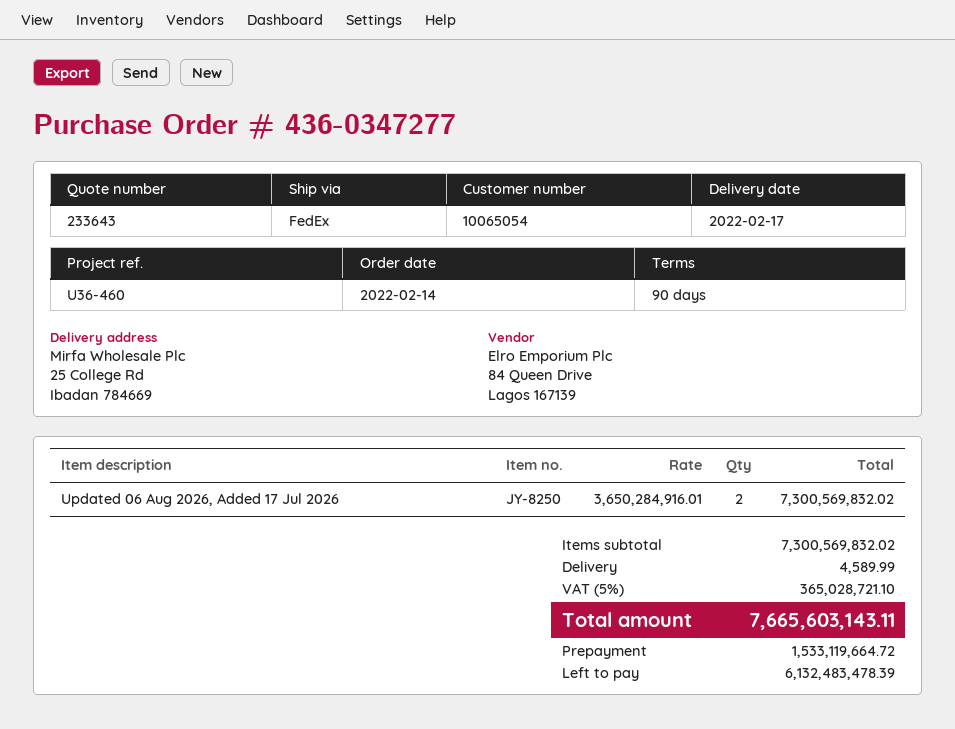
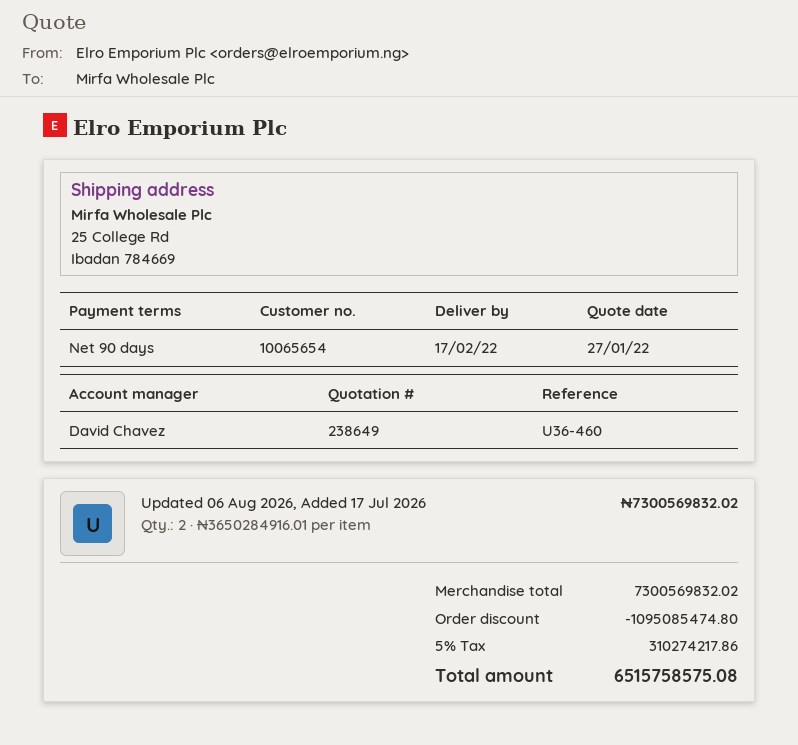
quote number: 233643 -> 238649
customer number: 10065054 -> 10065654
discount: none -> 1095085474.80
shipping: 4589.99 -> none
tax: 5% = 365028721.10 -> 5% = 310274217.86
total: 7665603143.11 -> 6515758575.08

